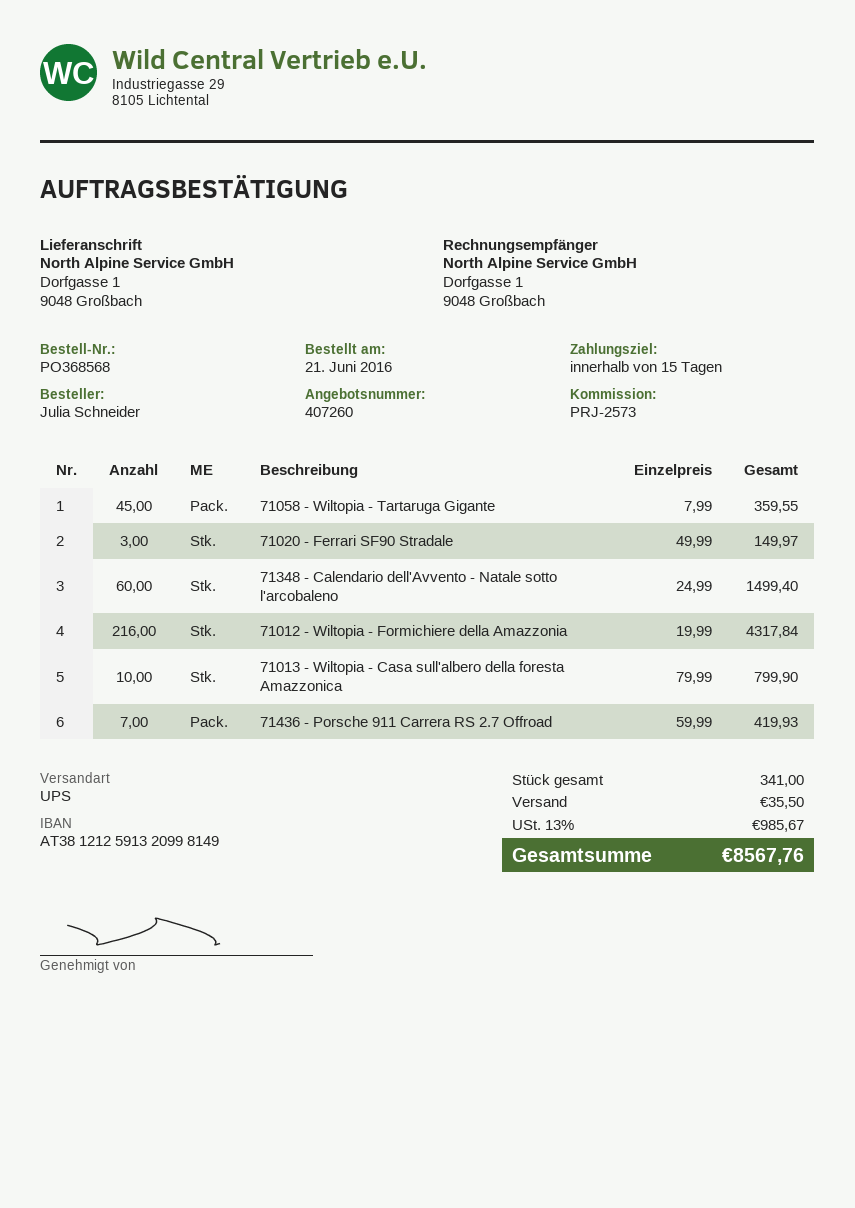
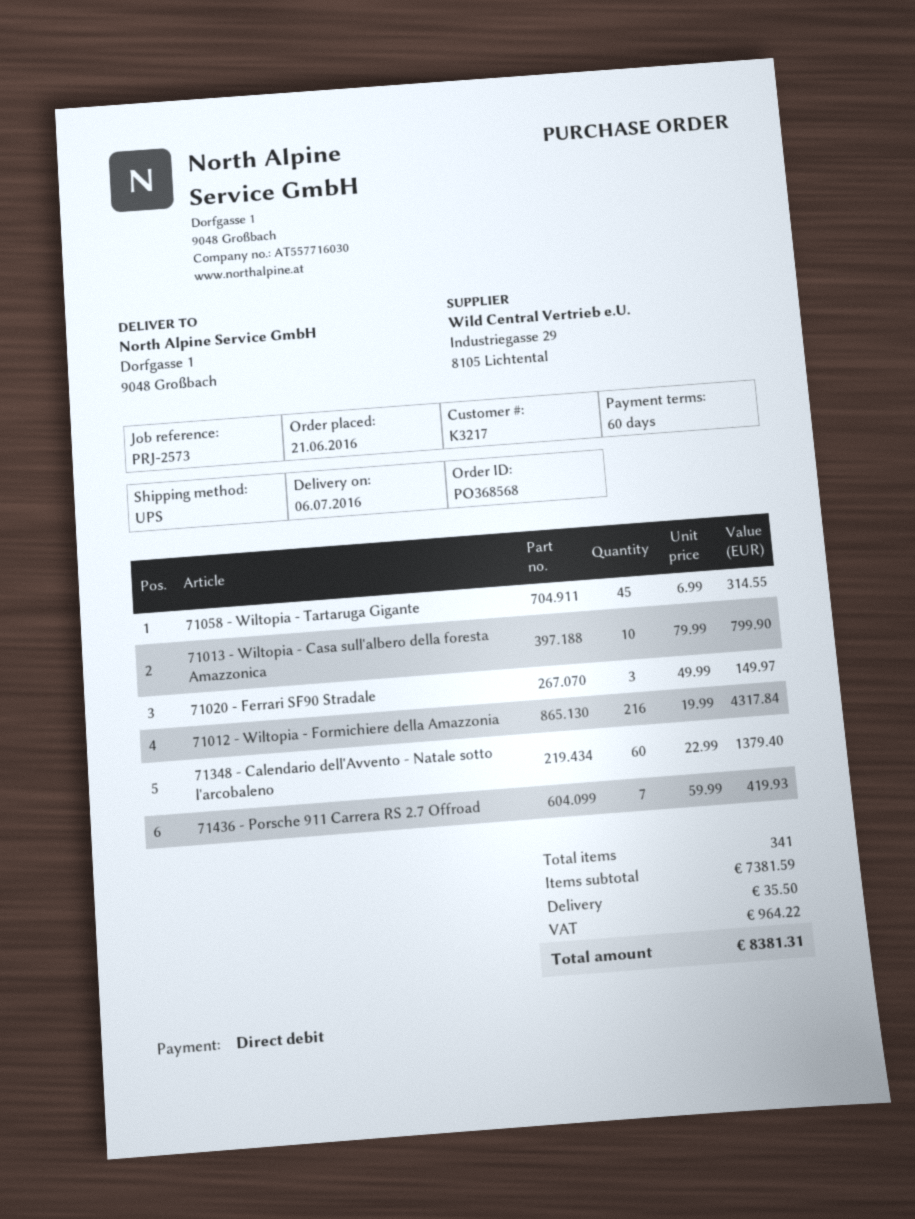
payment terms: 15 days -> 60 days
71058 - Wiltopia - Tartaruga Gigante: 45 x 7.99 = 359.55 -> 45 x 6.99 = 314.55
71348 - Calendario dell'Avvento - Natale sotto l'arcobaleno: 60 x 24.99 = 1499.40 -> 60 x 22.99 = 1379.40
tax: 985.67 -> 964.22
total: 8567.76 -> 8381.31

